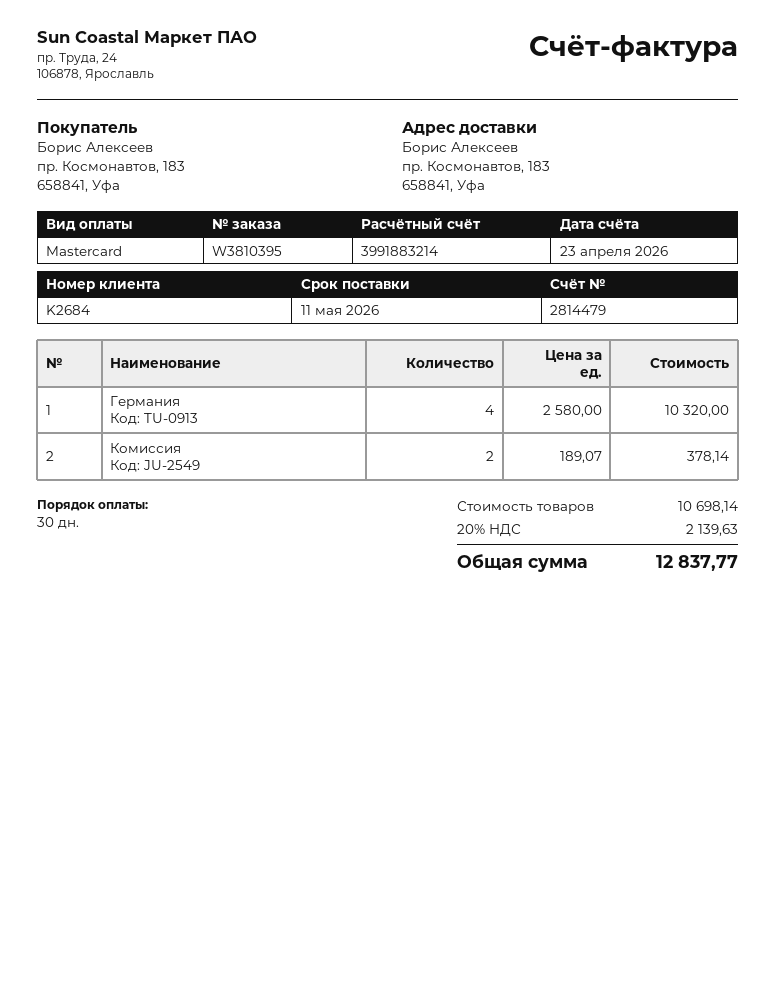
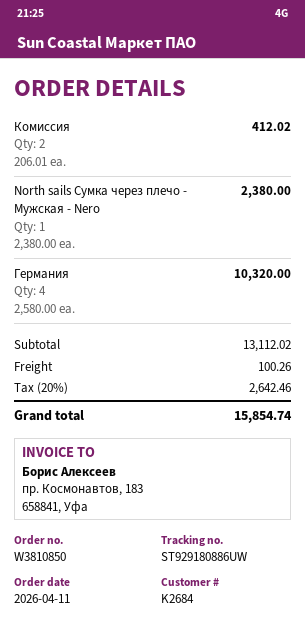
order number: W3810395 -> W3810850
Комиссия: 2 x 189.07 = 378.14 -> 2 x 206.01 = 412.02
North sails Сумка через плечо - Мужская - Nero: none -> 1 x 2380.00 = 2380.00
subtotal: 10698.14 -> 13112.02
shipping: none -> 100.26
tax: 20% = 2139.63 -> 20% = 2642.46
total: 12837.77 -> 15854.74

